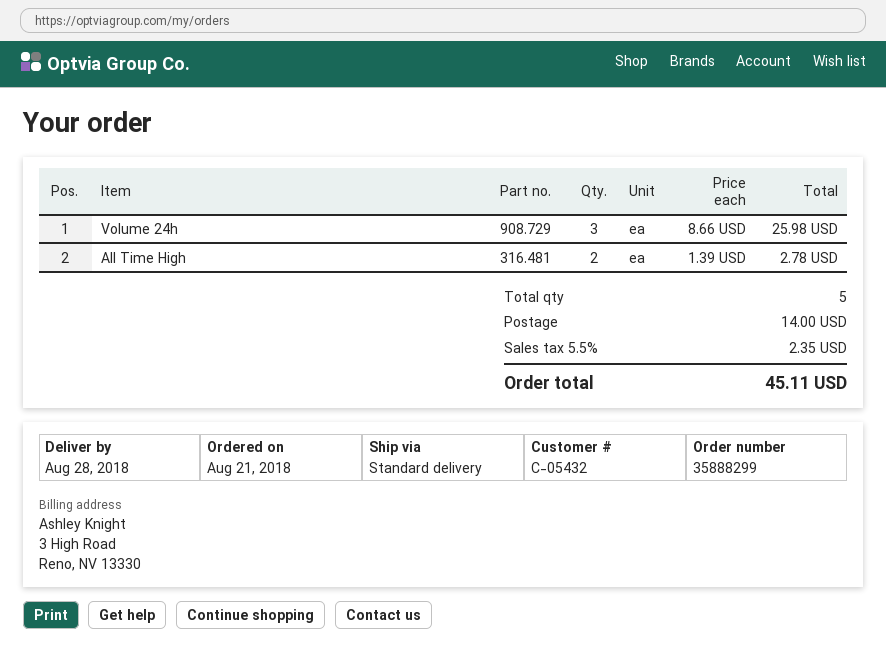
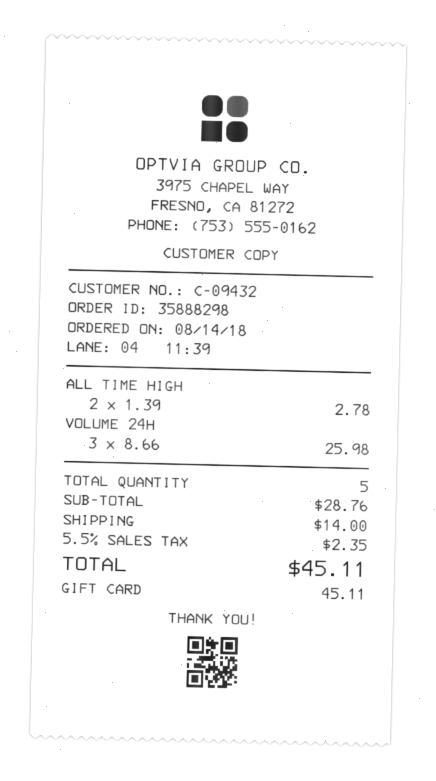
order number: 35888299 -> 35888298
order date: 2018-08-21 -> 2018-08-14
customer number: C-05432 -> C-09432

